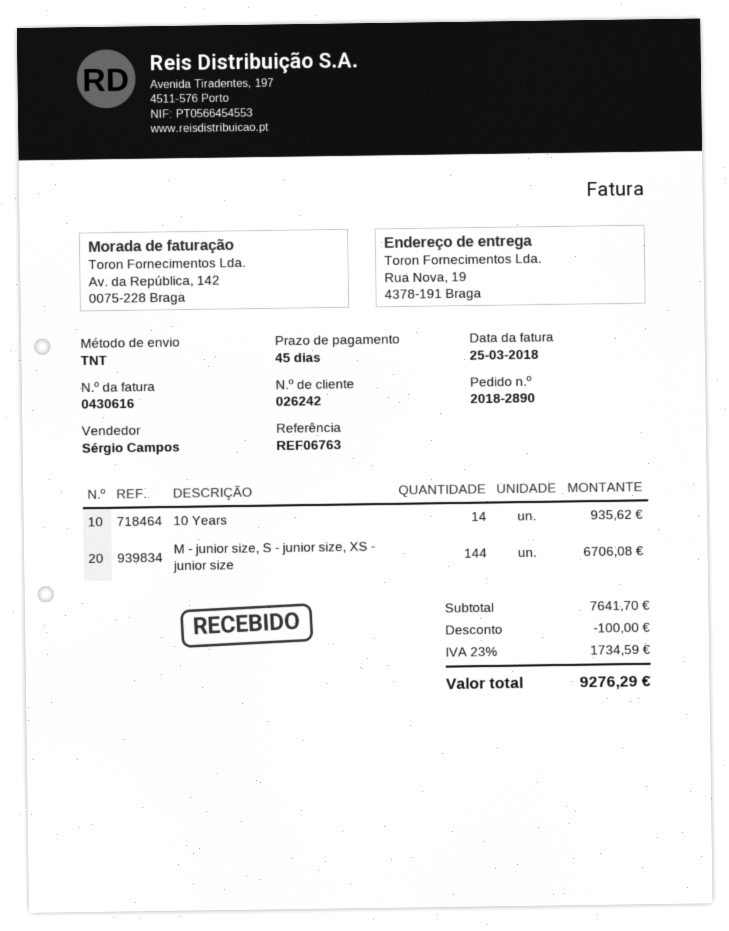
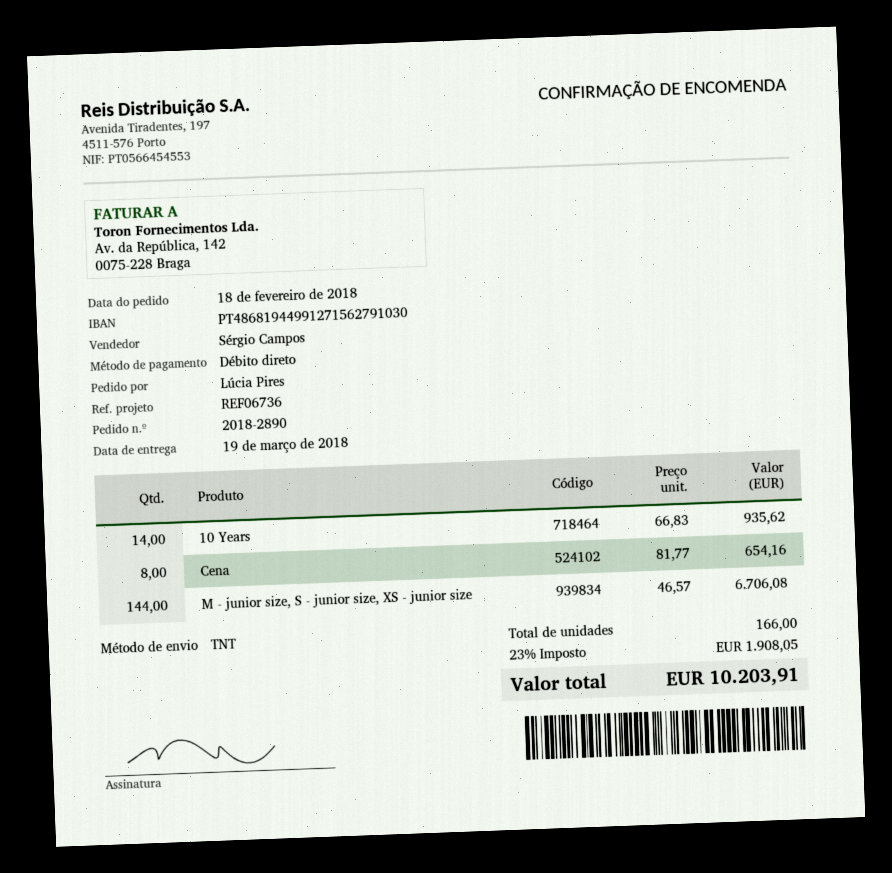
reference: REF06763 -> REF06736
Cena: none -> 8 for 654.16
discount: 100.00 -> none
tax: 23% = 1734.59 -> 23% = 1908.05
total: 9276.29 -> 10203.91

